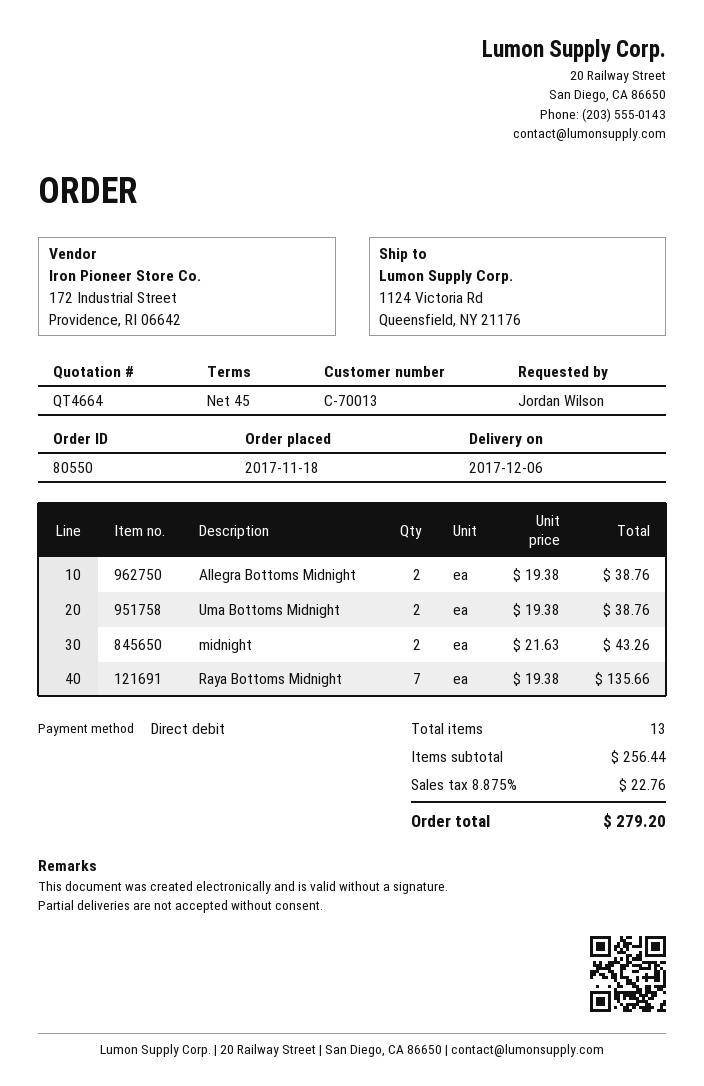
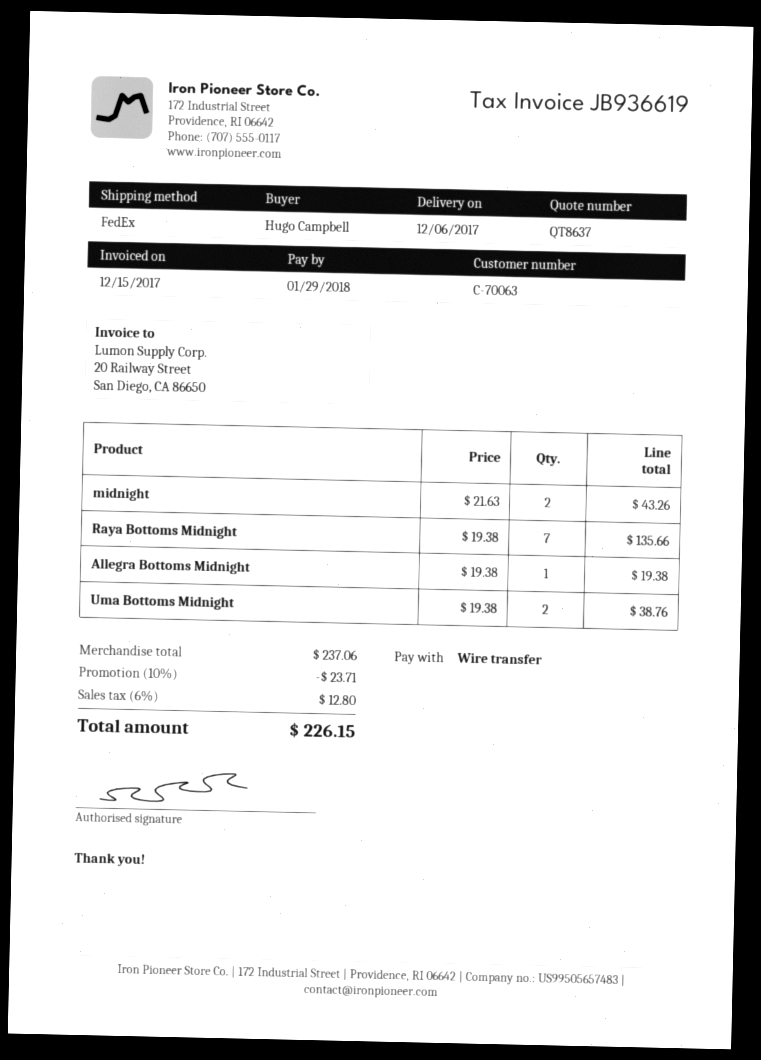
quote number: QT4664 -> QT8637
customer number: C-70013 -> C-70063
ordered by: Jordan Wilson -> Hugo Campbell
payment method: direct debit -> bank transfer
Allegra Bottoms Midnight: 2 x 19.38 = 38.76 -> 1 x 19.38 = 19.38
subtotal: 256.44 -> 237.06
discount: none -> 10% = 23.71
tax: 8.875% = 22.76 -> 6% = 12.80
total: 279.20 -> 226.15

